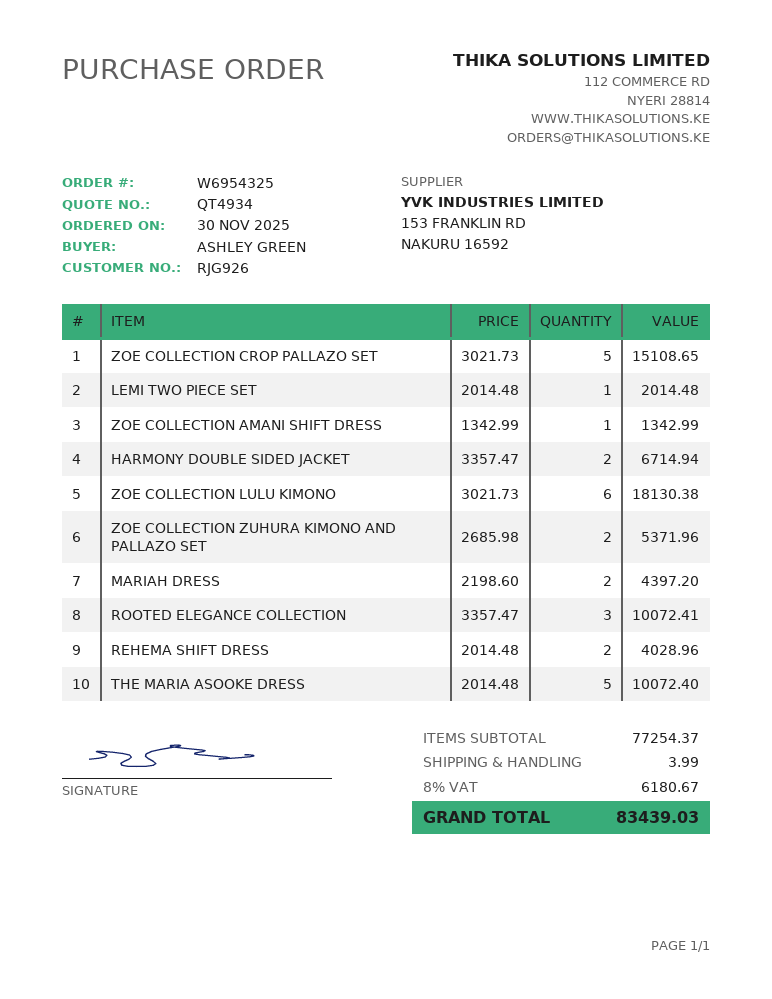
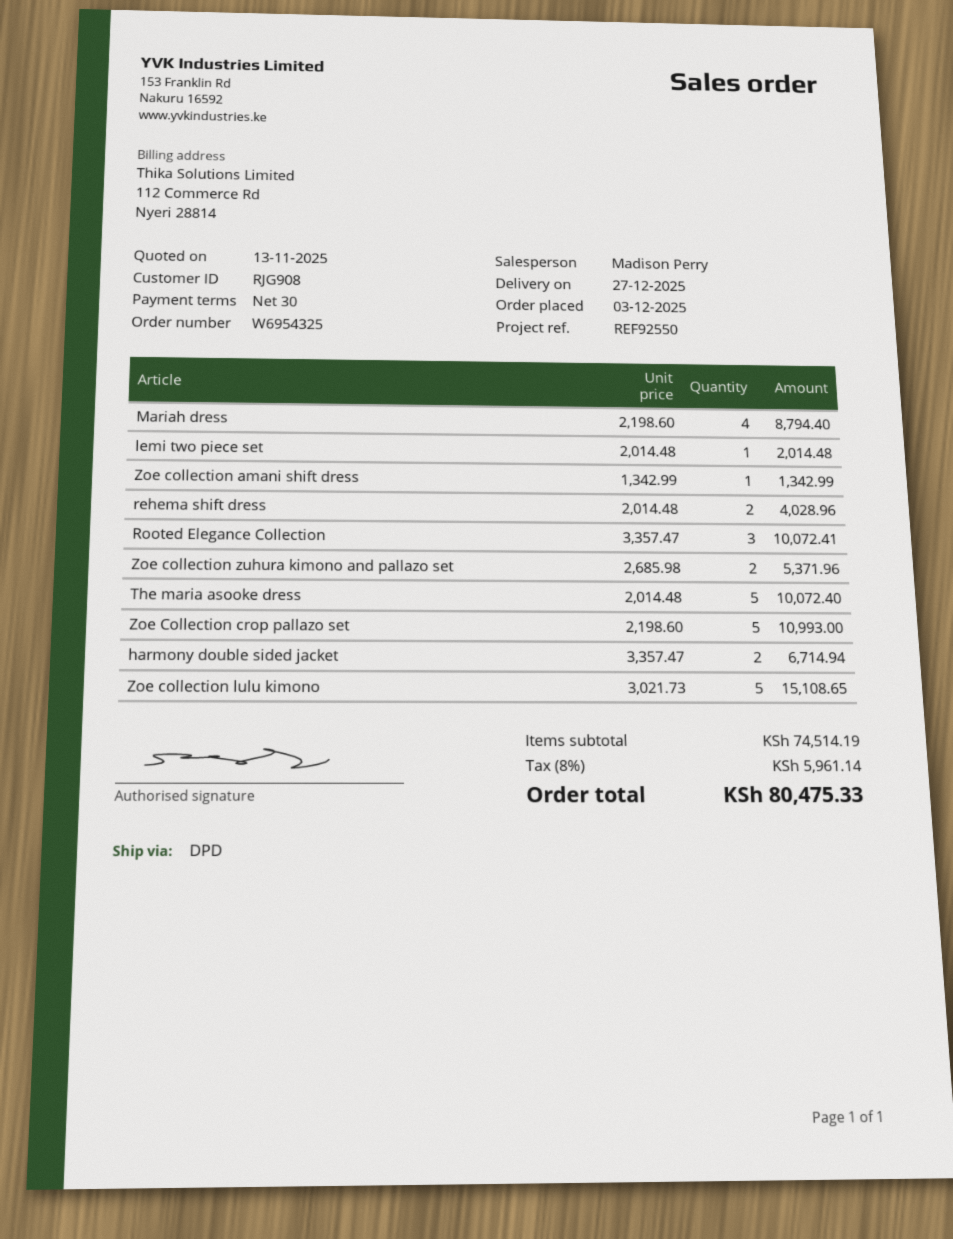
order date: 2025-11-30 -> 2025-12-03
customer number: RJG926 -> RJG908
ZOE COLLECTION CROP PALLAZO SET: 5 x 3021.73 = 15108.65 -> 5 x 2198.60 = 10993.00
ZOE COLLECTION LULU KIMONO: 6 x 3021.73 = 18130.38 -> 5 x 3021.73 = 15108.65
MARIAH DRESS: 2 x 2198.60 = 4397.20 -> 4 x 2198.60 = 8794.40
subtotal: 77254.37 -> 74514.19
shipping: 3.99 -> none
tax: 8% = 6180.67 -> 8% = 5961.14
total: 83439.03 -> 80475.33

